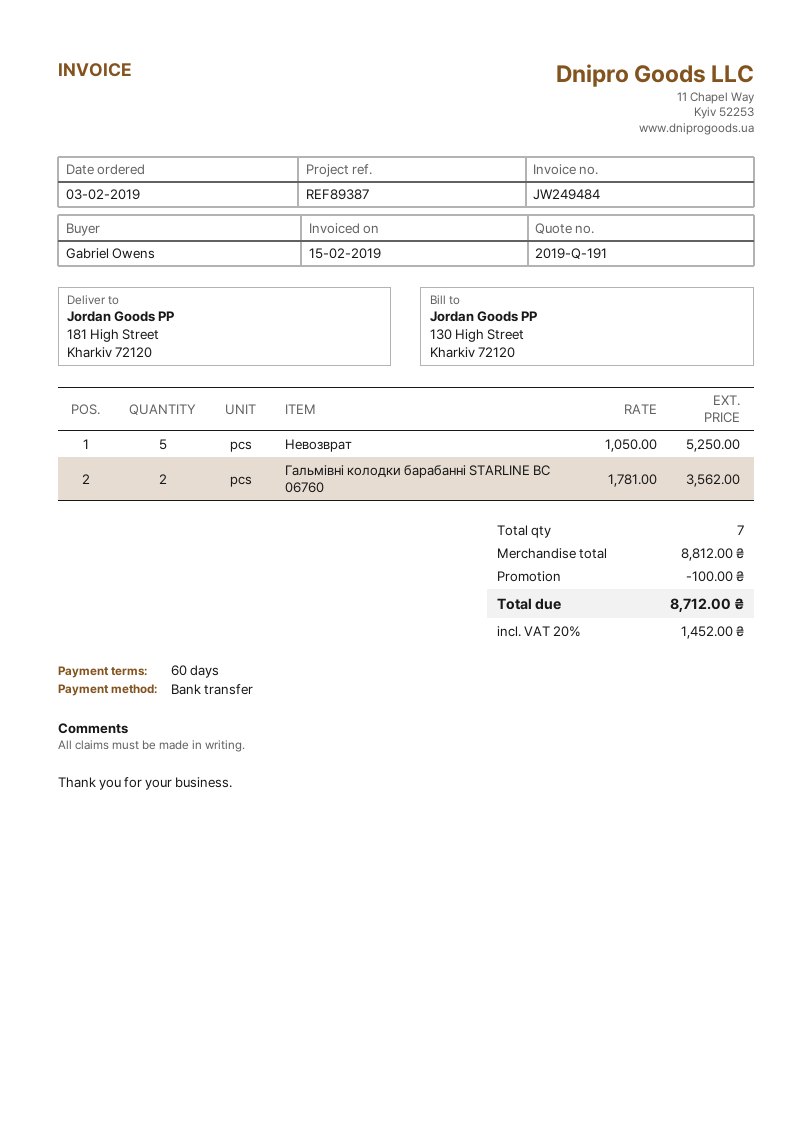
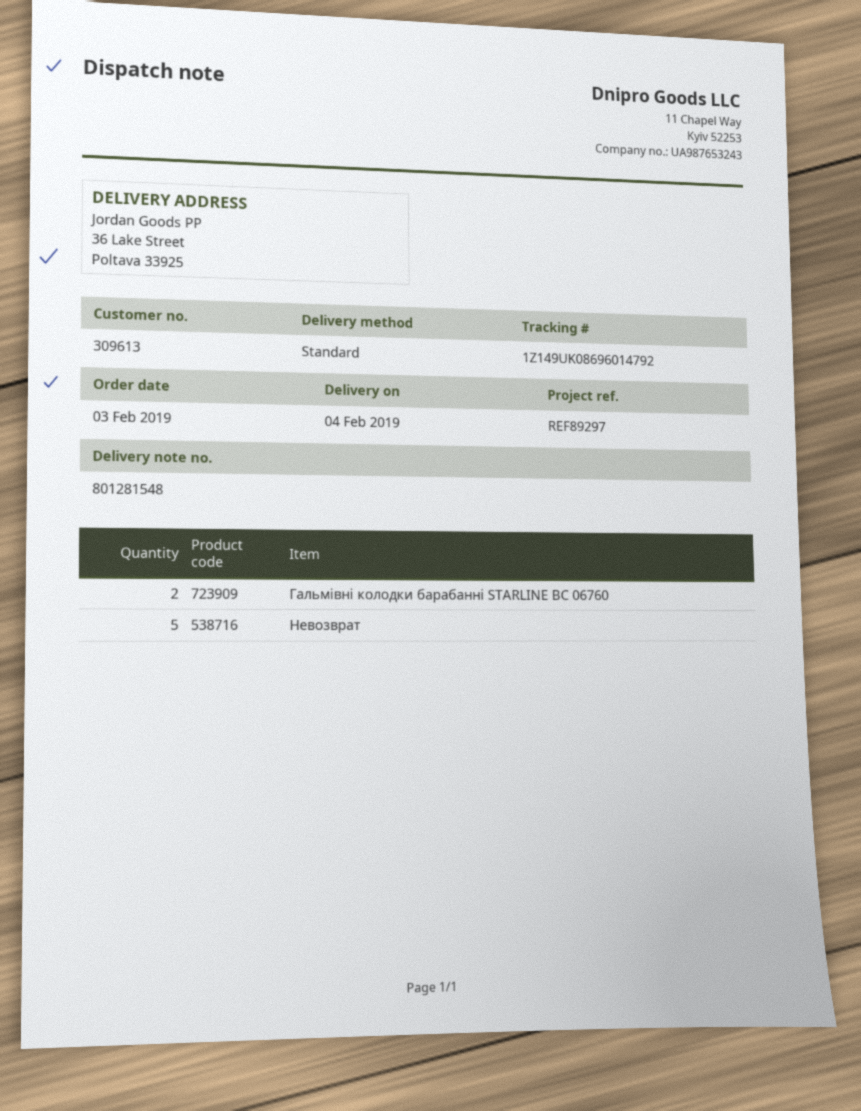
reference: REF89387 -> REF89297
ship to: 181 High Street, Kharkiv 72120 -> 36 Lake Street, Poltava 33925

